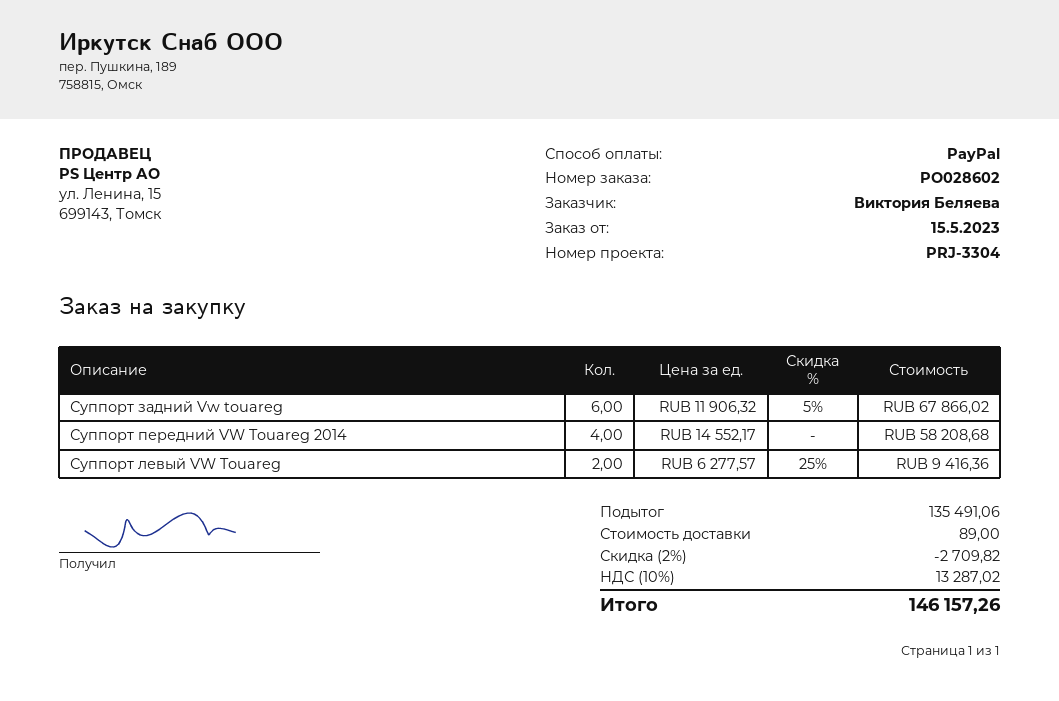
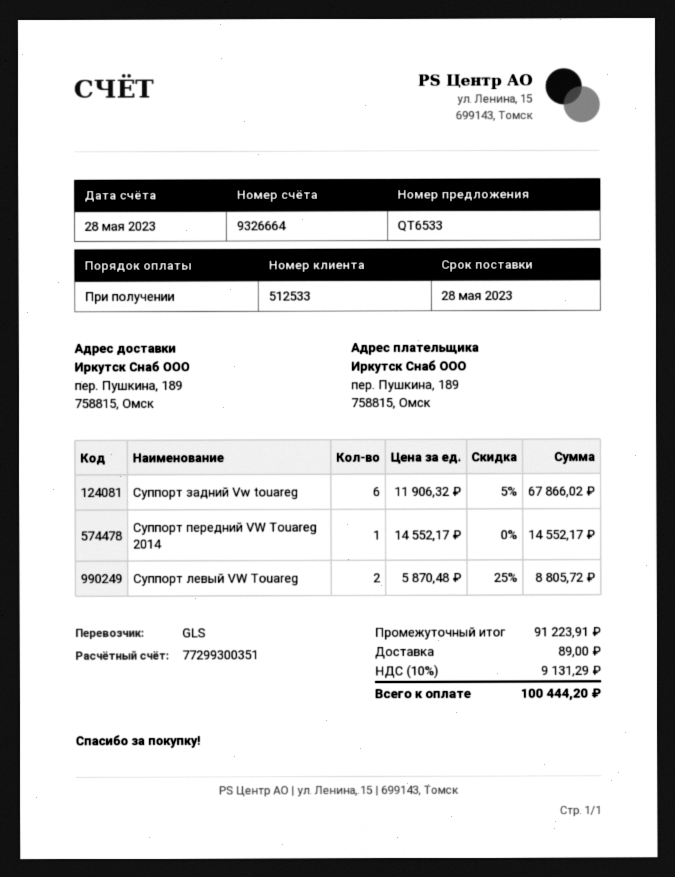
Суппорт передний VW Touareg 2014: 4 x 14552.17 = 58208.68 -> 1 x 14552.17 = 14552.17
Суппорт левый VW Touareg: 2 x 6277.57 - 25% = 9416.36 -> 2 x 5870.48 - 25% = 8805.72
subtotal: 135491.06 -> 91223.91
discount: 2% = 2709.82 -> none
tax: 10% = 13287.02 -> 10% = 9131.29
total: 146157.26 -> 100444.20

